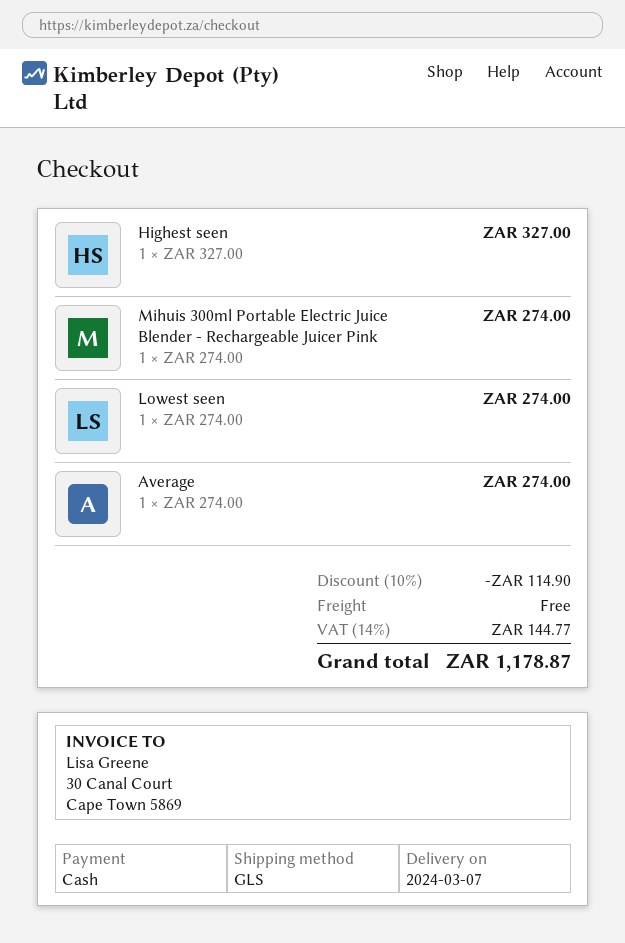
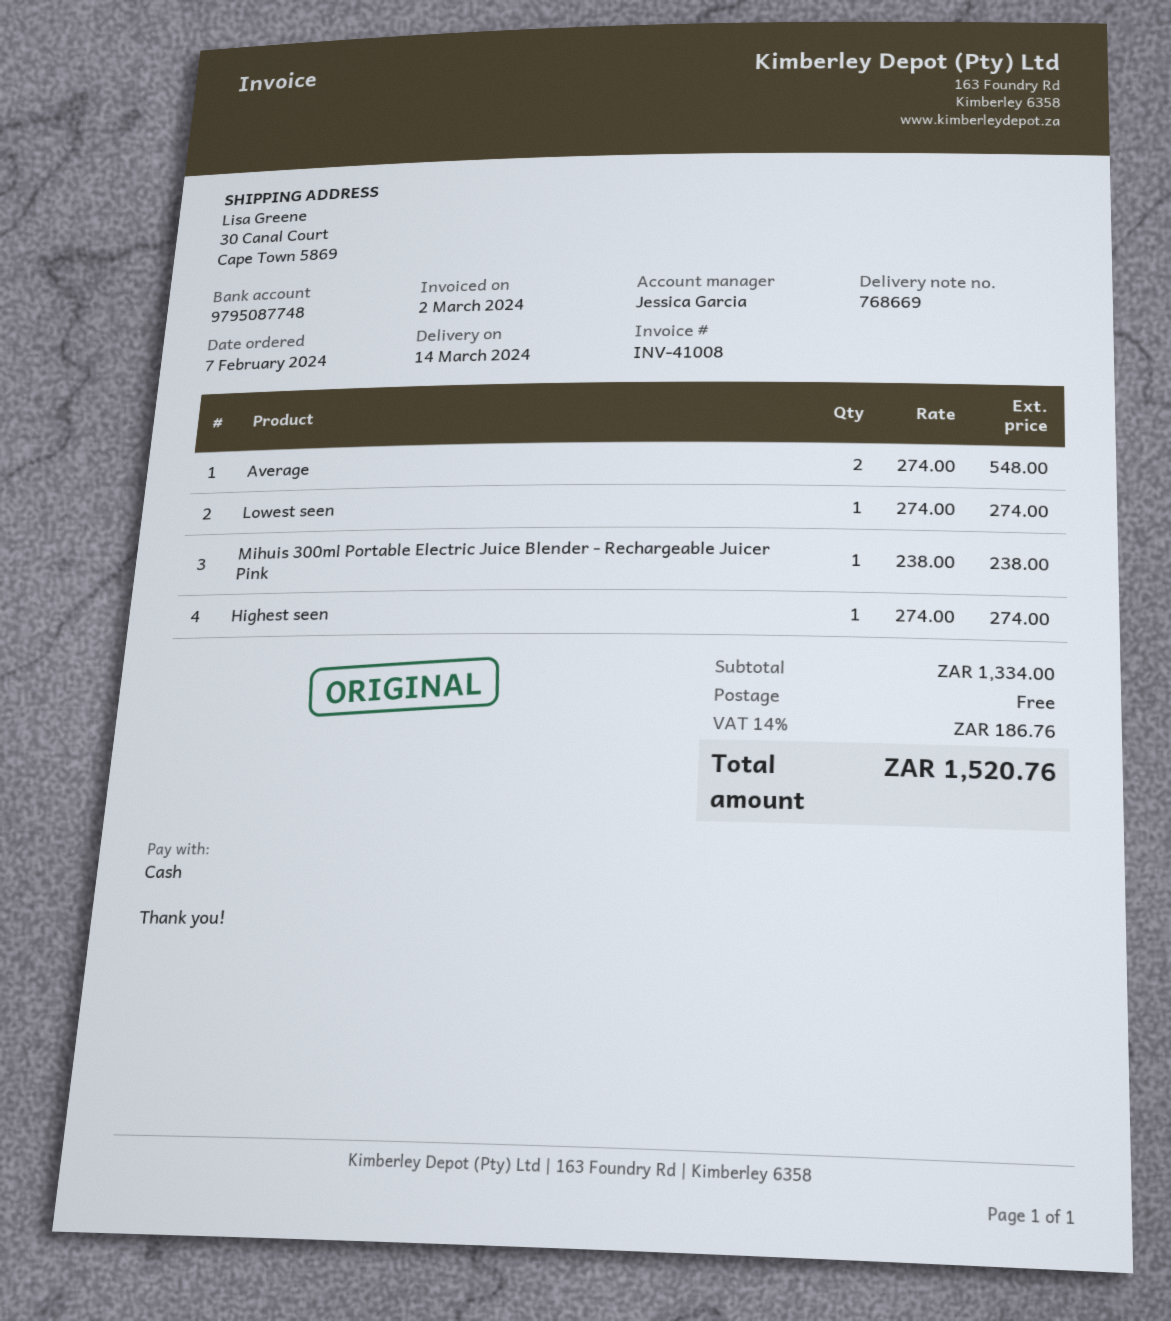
delivery date: 2024-03-07 -> 2024-03-14
Highest seen: 1 x 327.00 = 327.00 -> 1 x 274.00 = 274.00
Mihuis 300ml Portable Electric Juice Blender - Rechargeable Juicer Pink: 1 x 274.00 = 274.00 -> 1 x 238.00 = 238.00
Average: 1 x 274.00 = 274.00 -> 2 x 274.00 = 548.00
discount: 10% = 114.90 -> none
tax: 14% = 144.77 -> 14% = 186.76
total: 1178.87 -> 1520.76

